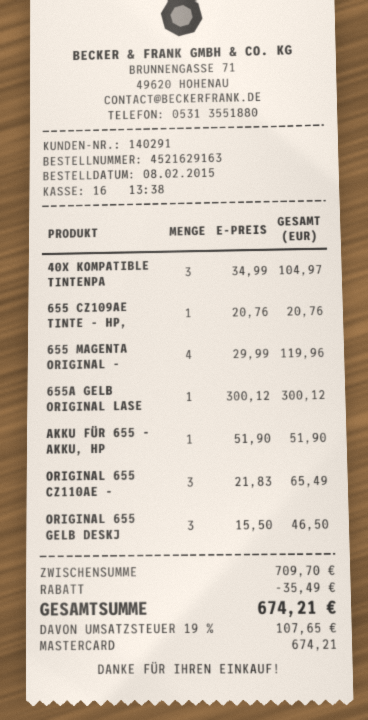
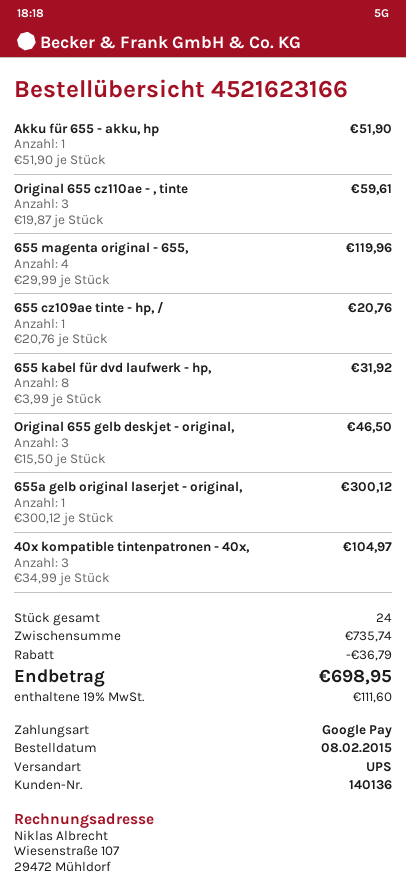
order number: 4521629163 -> 4521623166
customer number: 140291 -> 140136
payment method: Mastercard -> Google Pay
ORIGINAL 655 CZ110AE -: 3 x 21.83 = 65.49 -> 3 x 19.87 = 59.61
655 kabel für dvd laufwerk - hp,: none -> 8 x 3.99 = 31.92
subtotal: 709.70 -> 735.74
discount: 35.49 -> 36.79
tax: 19% = 107.65 -> 19% = 111.60
total: 674.21 -> 698.95

